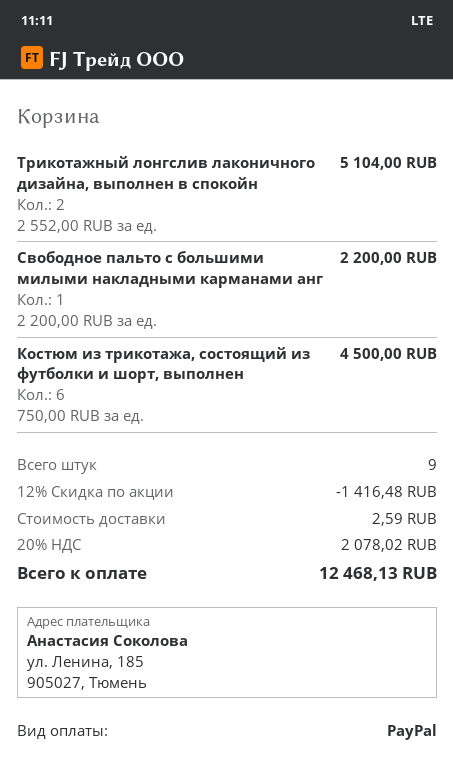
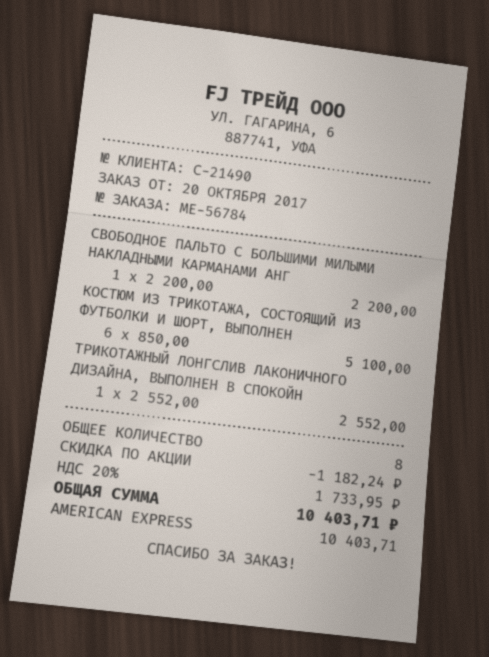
payment method: PayPal -> American Express
Трикотажный лонгслив лаконичного дизайна, выполнен в спокойн: 2 x 2552.00 = 5104.00 -> 1 x 2552.00 = 2552.00
Костюм из трикотажа, состоящий из футболки и шорт, выполнен: 6 x 750.00 = 4500.00 -> 6 x 850.00 = 5100.00
total quantity: 9 -> 8
discount: 1416.48 -> 1182.24
shipping: 2.59 -> none
tax: 20% = 2078.02 -> 20% = 1733.95
total: 12468.13 -> 10403.71

